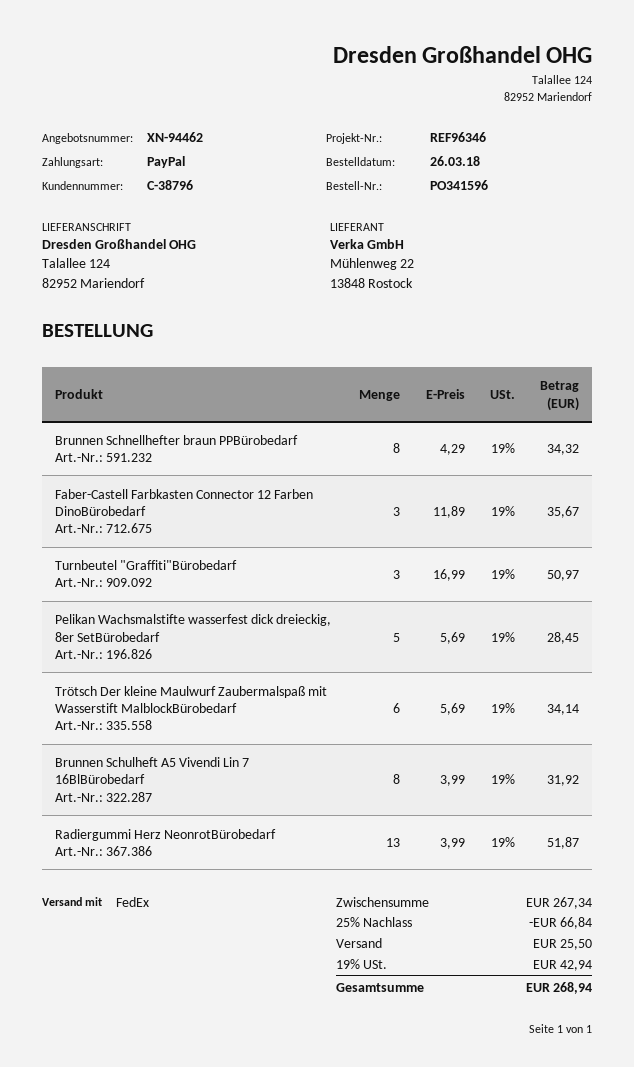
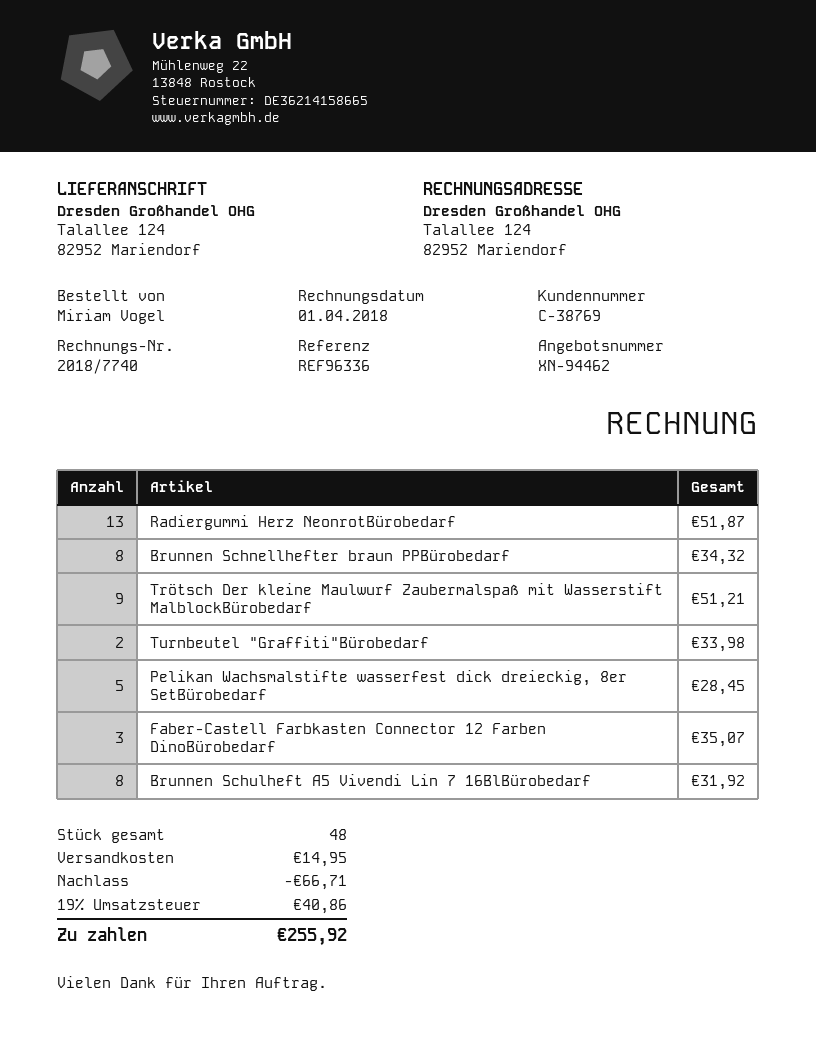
customer number: C-38796 -> C-38769
reference: REF96346 -> REF96336
Faber-Castell Farbkasten Connector 12 Farben DinoBürobedarf: 3 for 35.67 -> 3 for 35.07
Turnbeutel "Graffiti"Bürobedarf: 3 for 50.97 -> 2 for 33.98
Trötsch Der kleine Maulwurf Zaubermalspaß mit Wasserstift MalblockBürobedarf: 6 for 34.14 -> 9 for 51.21
discount: 66.84 -> 66.71
shipping: 25.50 -> 14.95
tax: 19% = 42.94 -> 19% = 40.86
total: 268.94 -> 255.92

